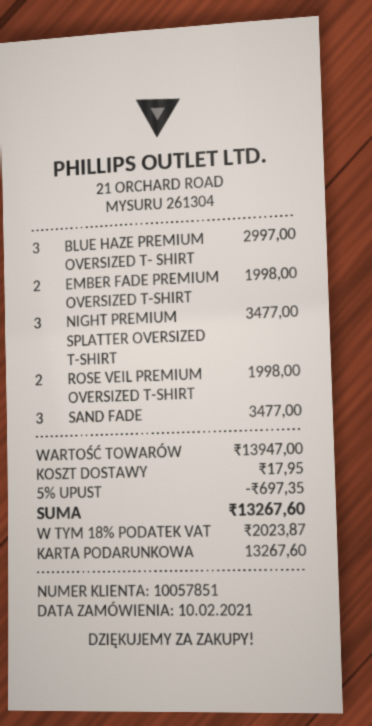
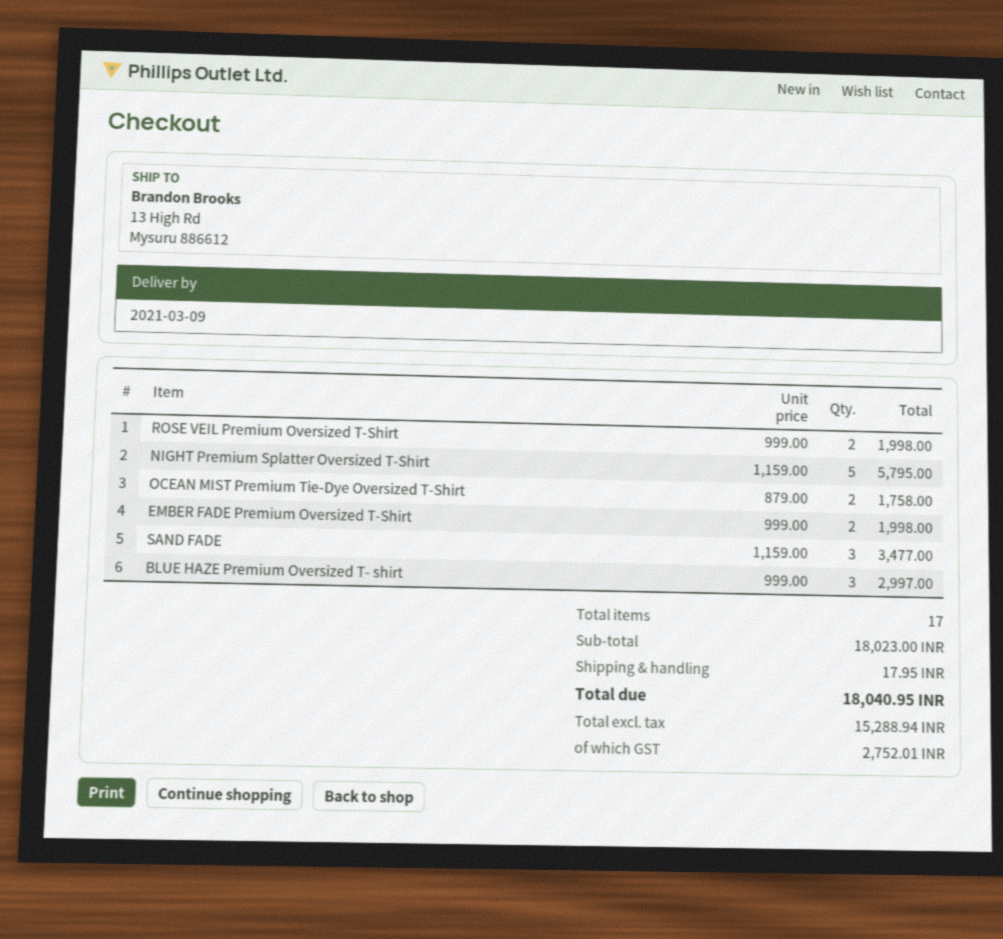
NIGHT PREMIUM SPLATTER OVERSIZED T-SHIRT: 3 for 3477.00 -> 5 for 5795.00
OCEAN MIST Premium Tie-Dye Oversized T-Shirt: none -> 2 for 1758.00
subtotal: 13947.00 -> 18023.00
discount: 5% = 697.35 -> none
tax: 2023.87 -> 2752.01
total: 13267.60 -> 18040.95

